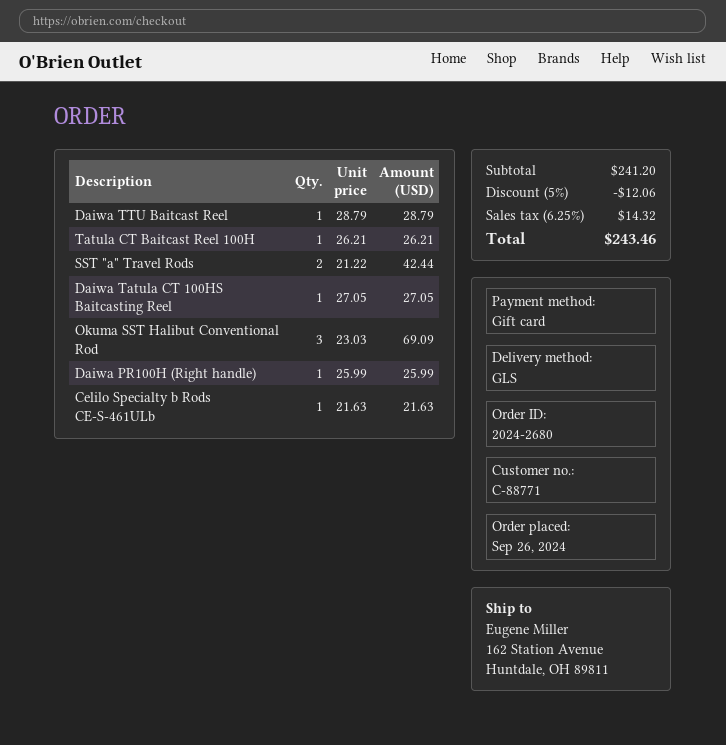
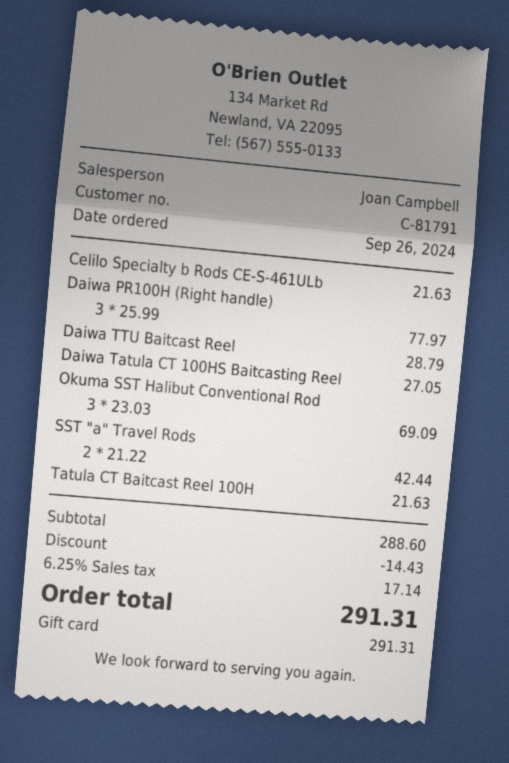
customer number: C-88771 -> C-81791
Tatula CT Baitcast Reel 100H: 1 x 26.21 = 26.21 -> 1 x 21.63 = 21.63
Daiwa PR100H (Right handle): 1 x 25.99 = 25.99 -> 3 x 25.99 = 77.97
subtotal: 241.20 -> 288.60
discount: 12.06 -> 14.43
tax: 6.25% = 14.32 -> 6.25% = 17.14
total: 243.46 -> 291.31

